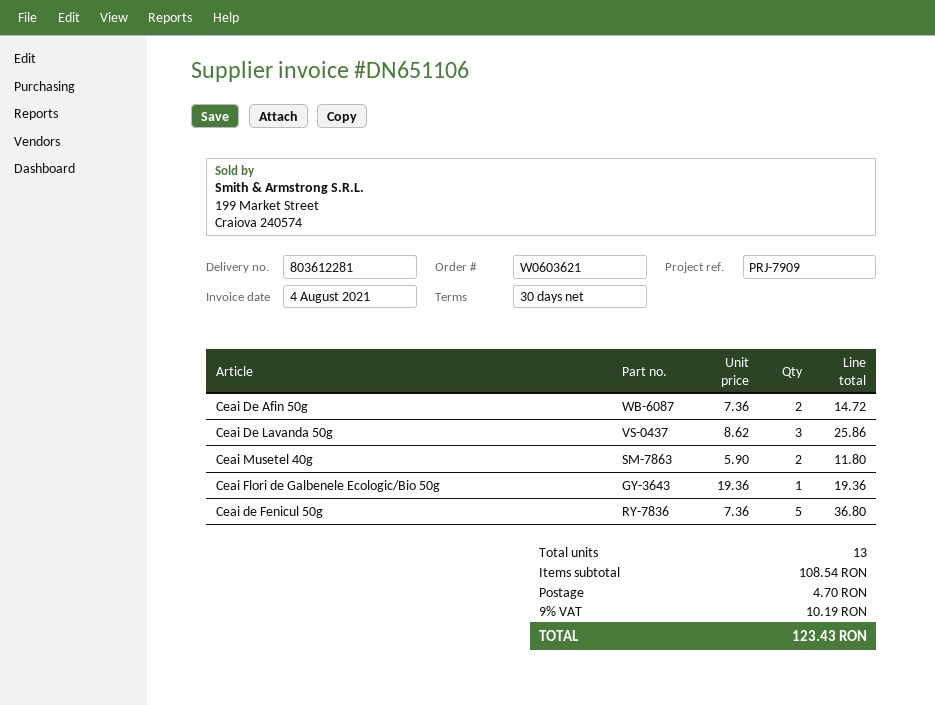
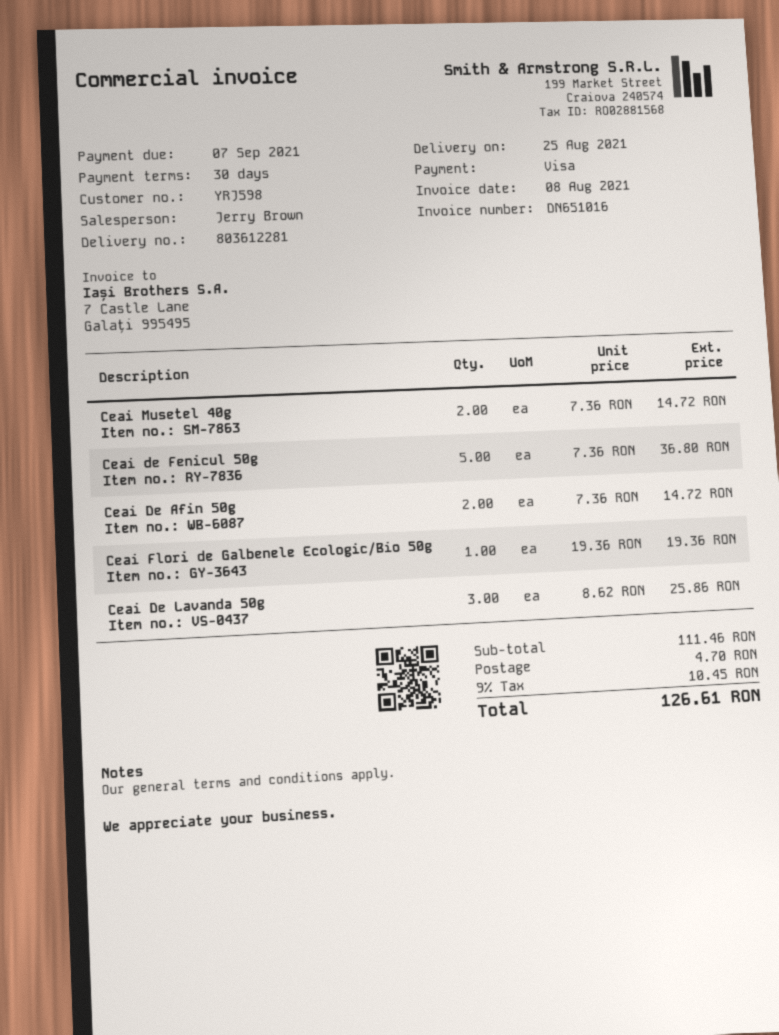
invoice number: DN651106 -> DN651016
invoice date: 2021-08-04 -> 2021-08-08
Ceai Musetel 40g: 2 x 5.90 = 11.80 -> 2 x 7.36 = 14.72
subtotal: 108.54 -> 111.46
tax: 9% = 10.19 -> 9% = 10.45
total: 123.43 -> 126.61

